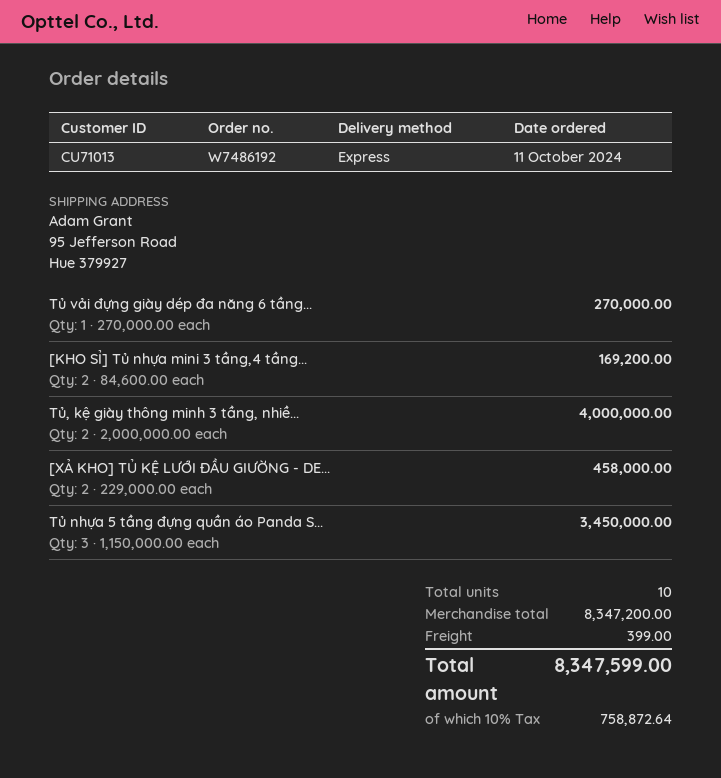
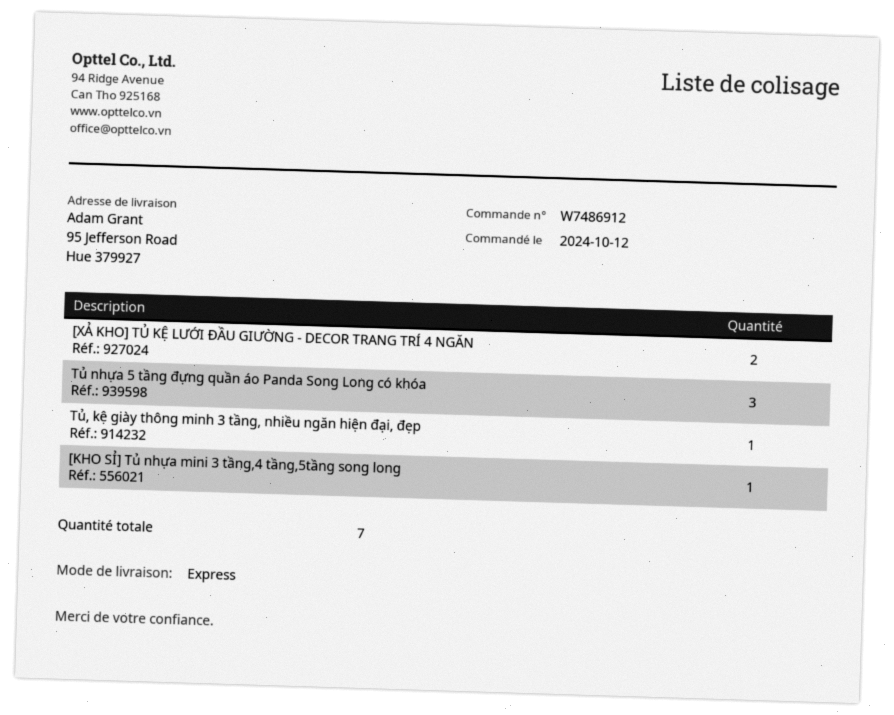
order number: W7486192 -> W7486912
order date: 2024-10-11 -> 2024-10-12
Tủ vải đựng giày dép đa năng 6 tầng...: 1 -> none
[KHO SỈ] Tủ nhựa mini 3 tầng,4 tầng...: 2 -> 1
Tủ, kệ giày thông minh 3 tầng, nhiề...: 2 -> 1
total quantity: 10 -> 7

